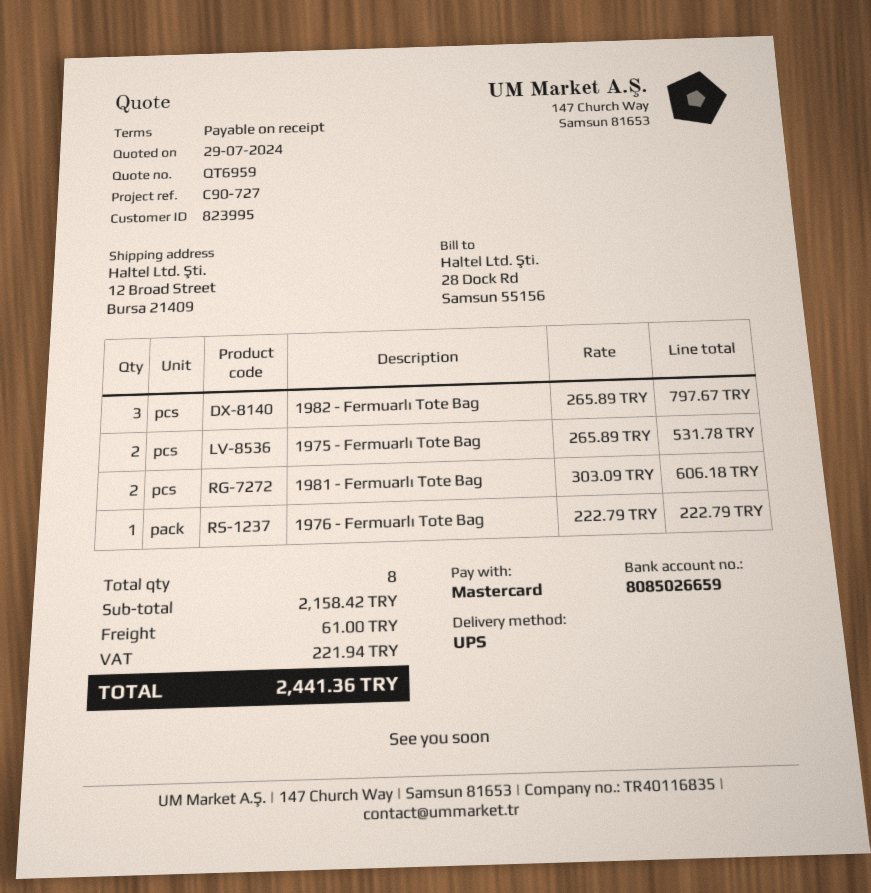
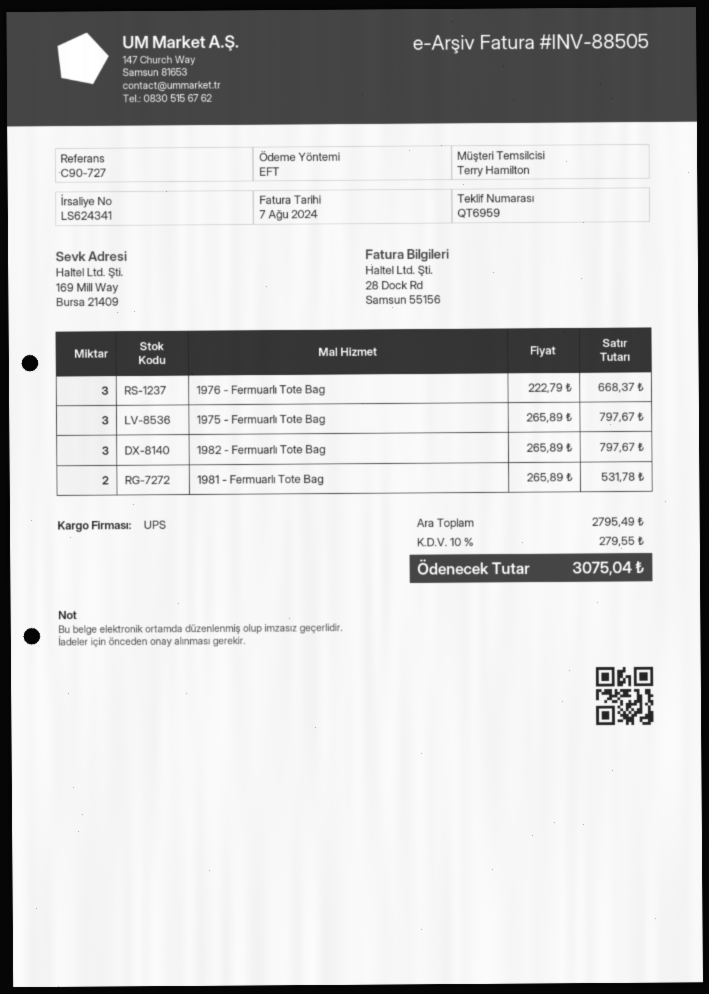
payment method: Mastercard -> bank transfer
ship to: 12 Broad Street, Bursa 21409 -> 169 Mill Way, Bursa 21409
1975 - Fermuarlı Tote Bag: 2 x 265.89 = 531.78 -> 3 x 265.89 = 797.67
1981 - Fermuarlı Tote Bag: 2 x 303.09 = 606.18 -> 2 x 265.89 = 531.78
1976 - Fermuarlı Tote Bag: 1 x 222.79 = 222.79 -> 3 x 222.79 = 668.37
subtotal: 2158.42 -> 2795.49
shipping: 61.00 -> none
tax: 221.94 -> 279.55
total: 2441.36 -> 3075.04

